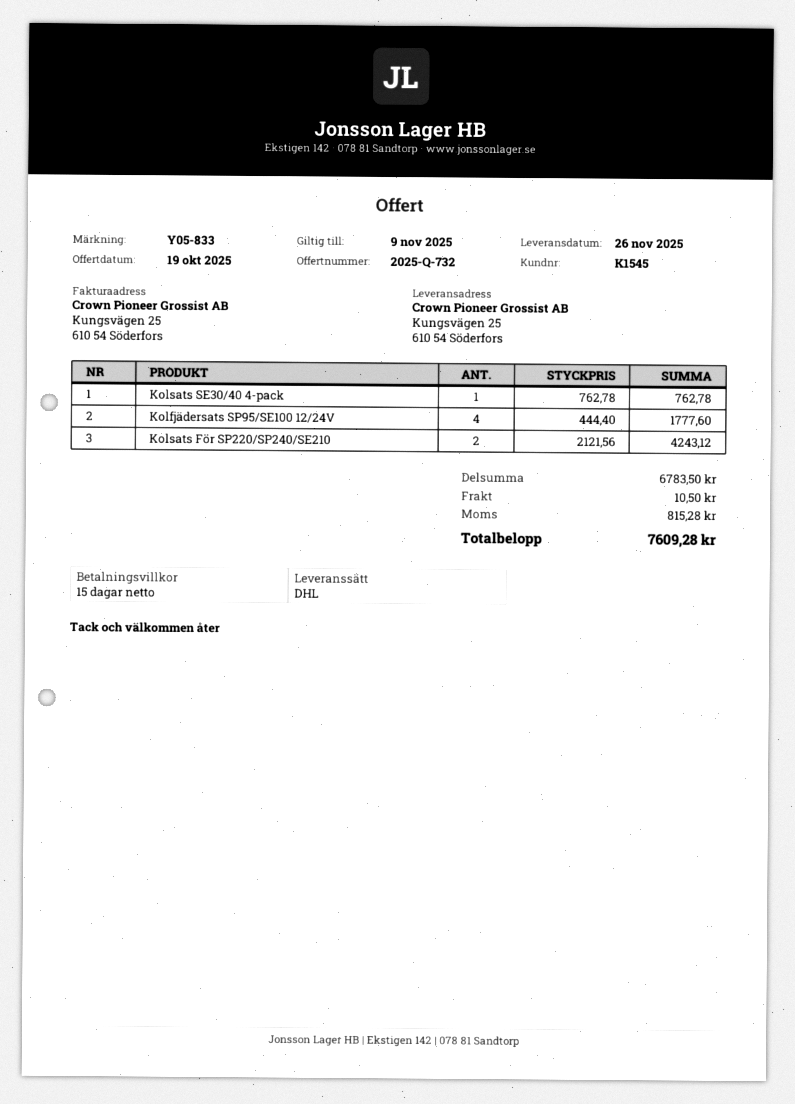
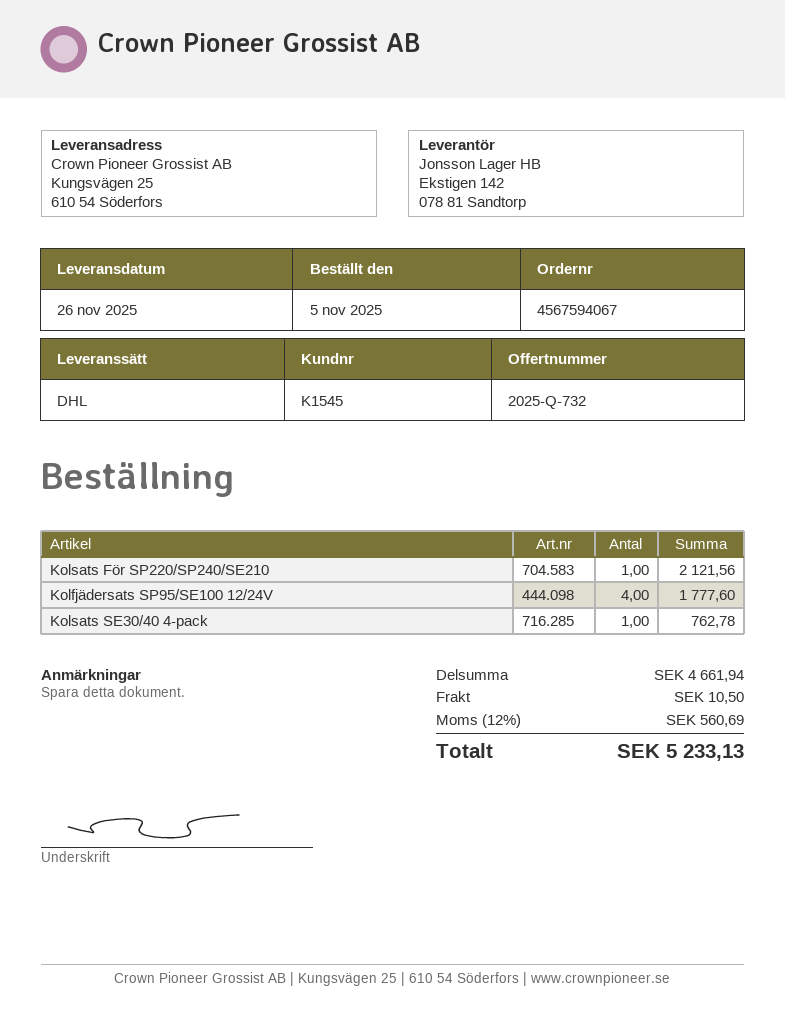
Kolsats För SP220/SP240/SE210: 2 for 4243.12 -> 1 for 2121.56
subtotal: 6783.50 -> 4661.94
tax: 815.28 -> 560.69
total: 7609.28 -> 5233.13

